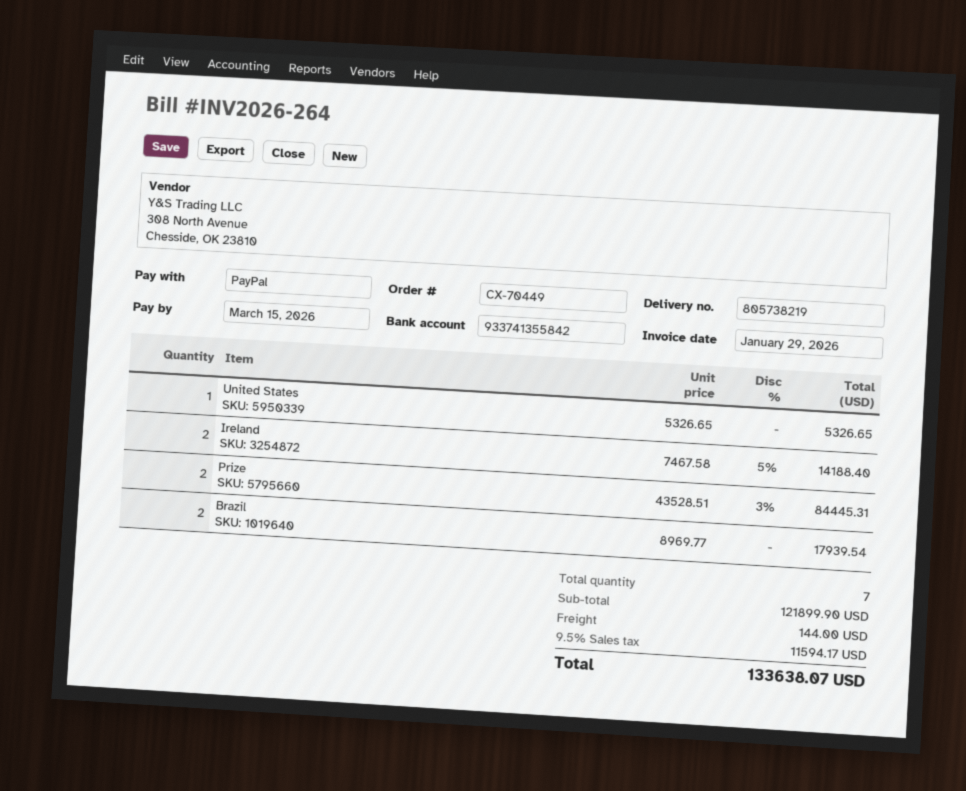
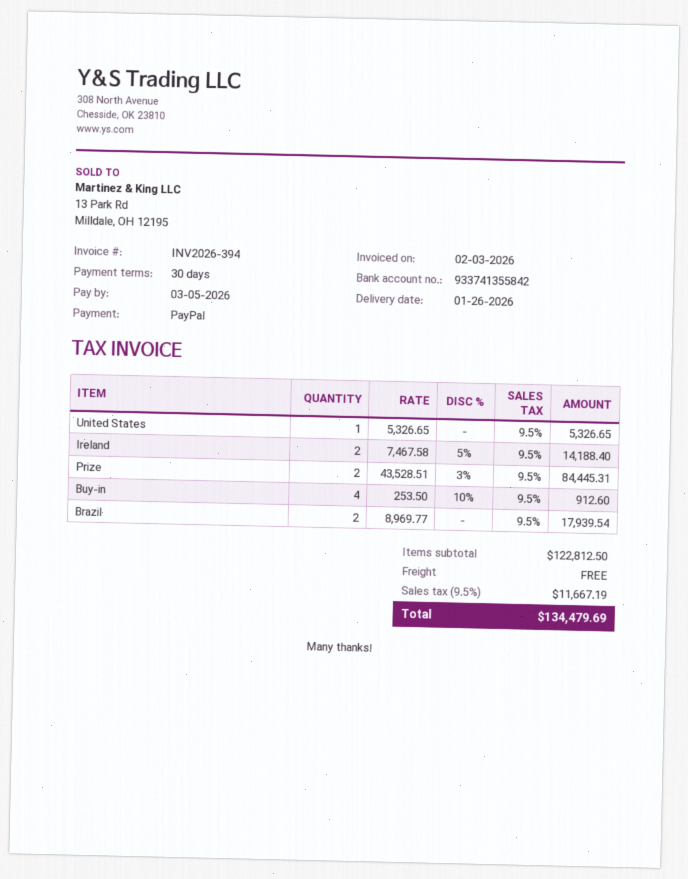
invoice number: INV2026-264 -> INV2026-394
invoice date: 2026-01-29 -> 2026-02-03
due date: 2026-03-15 -> 2026-03-05
Buy-in: none -> 4 x 253.50 - 10% = 912.60
subtotal: 121899.90 -> 122812.50
shipping: 144.00 -> 0.00
tax: 9.5% = 11594.17 -> 9.5% = 11667.19
total: 133638.07 -> 134479.69

